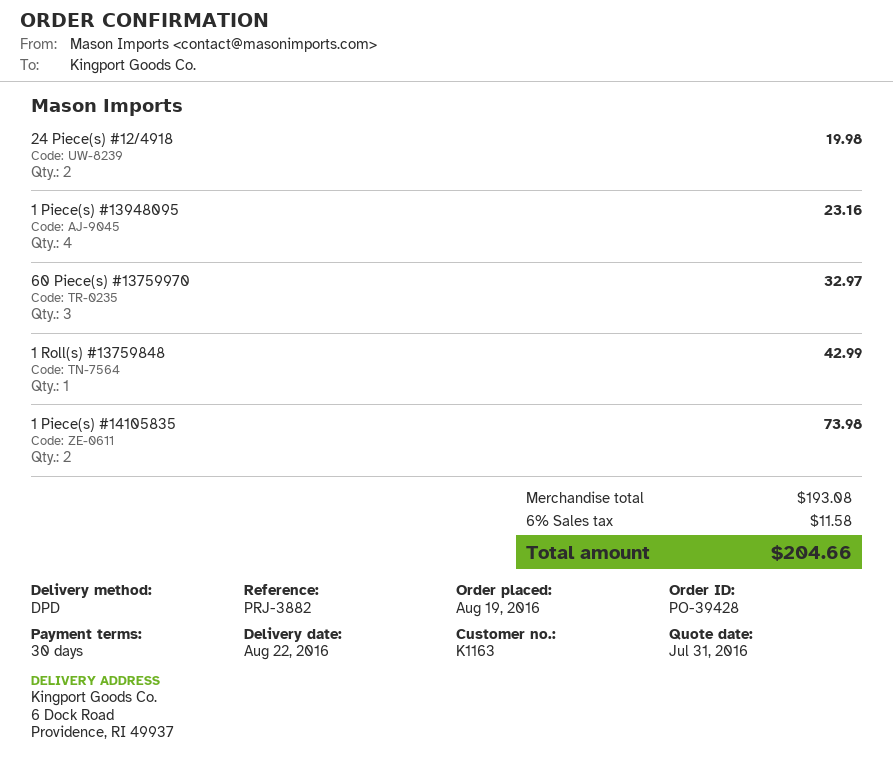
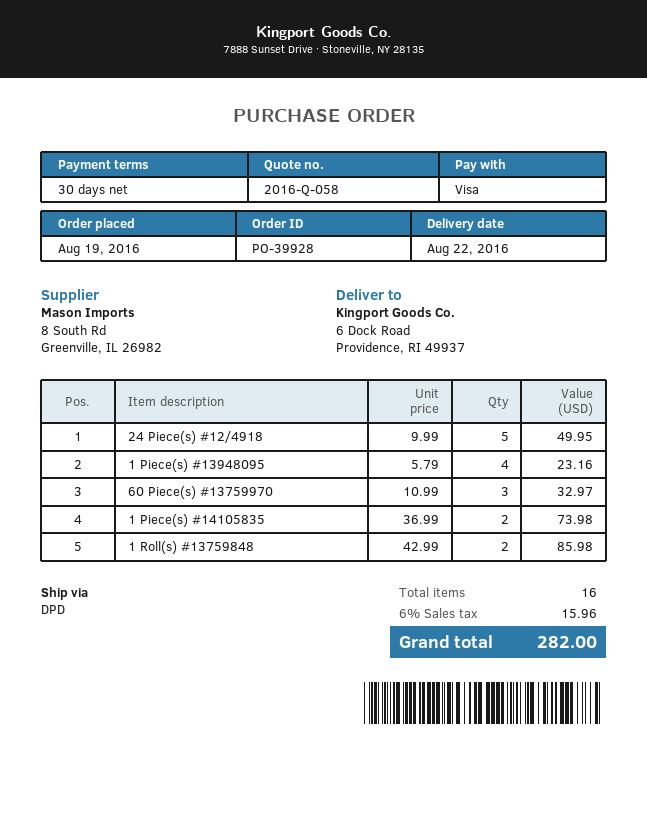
order number: PO-39428 -> PO-39928
24 Piece(s) #12/4918: 2 for 19.98 -> 5 for 49.95
1 Roll(s) #13759848: 1 for 42.99 -> 2 for 85.98
tax: 6% = 11.58 -> 6% = 15.96
total: 204.66 -> 282.00

